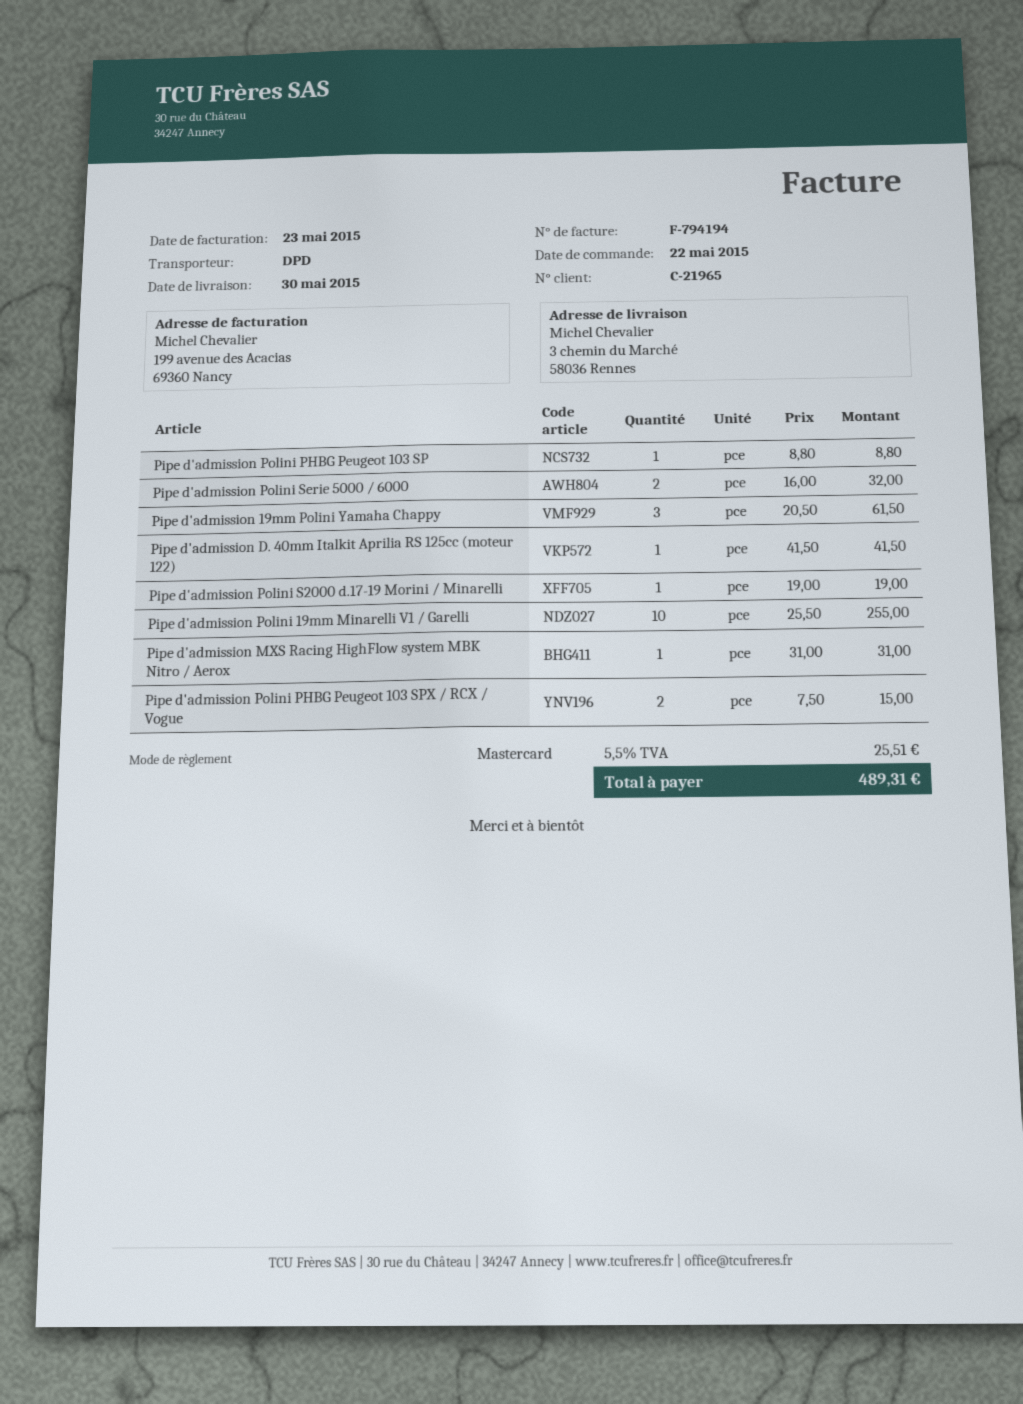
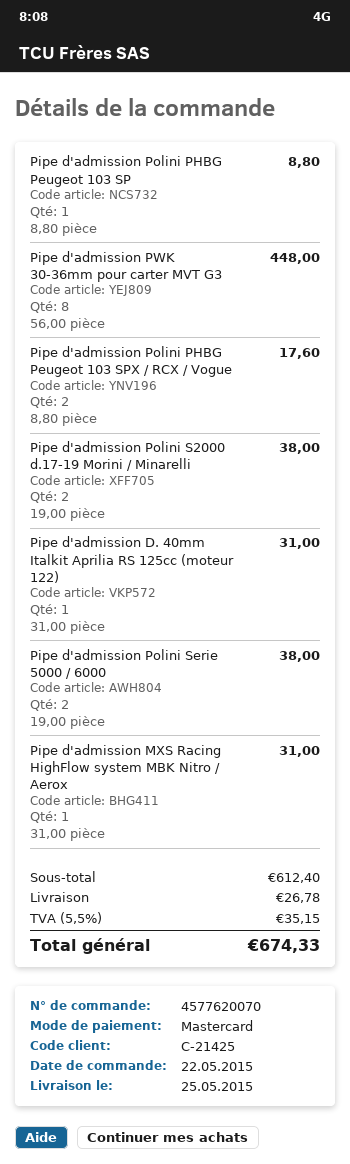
delivery date: 2015-05-30 -> 2015-05-25
customer number: C-21965 -> C-21425
Pipe d'admission Polini Serie 5000 / 6000: 2 x 16.00 = 32.00 -> 2 x 19.00 = 38.00
Pipe d'admission 19mm Polini Yamaha Chappy: 3 x 20.50 = 61.50 -> none
Pipe d'admission D. 40mm Italkit Aprilia RS 125cc (moteur 122): 1 x 41.50 = 41.50 -> 1 x 31.00 = 31.00
Pipe d'admission Polini S2000 d.17-19 Morini / Minarelli: 1 x 19.00 = 19.00 -> 2 x 19.00 = 38.00
Pipe d'admission Polini 19mm Minarelli V1 / Garelli: 10 x 25.50 = 255.00 -> none
Pipe d'admission Polini PHBG Peugeot 103 SPX / RCX / Vogue: 2 x 7.50 = 15.00 -> 2 x 8.80 = 17.60
Pipe d'admission PWK 30-36mm pour carter MVT G3: none -> 8 x 56.00 = 448.00
shipping: none -> 26.78
tax: 5.5% = 25.51 -> 5.5% = 35.15
total: 489.31 -> 674.33

